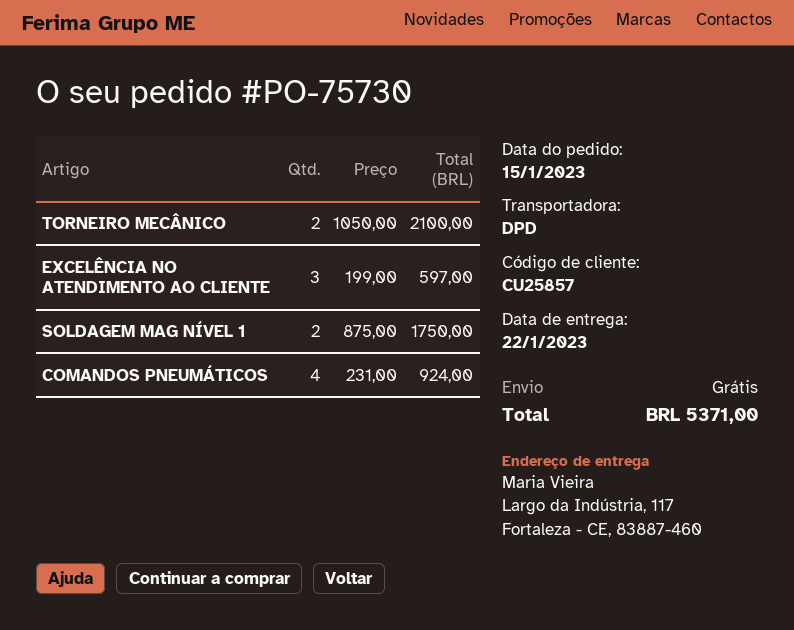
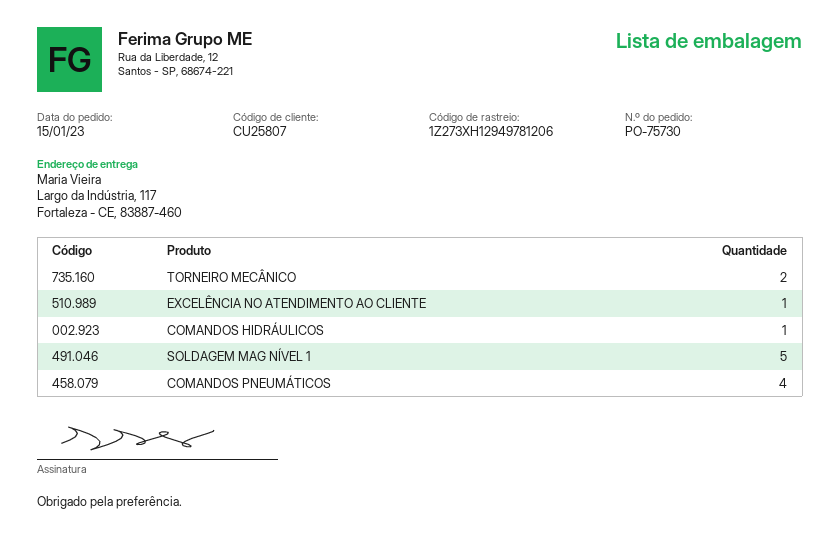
customer number: CU25857 -> CU25807
EXCELÊNCIA NO ATENDIMENTO AO CLIENTE: 3 -> 1
SOLDAGEM MAG NÍVEL 1: 2 -> 5
COMANDOS HIDRÁULICOS: none -> 1

